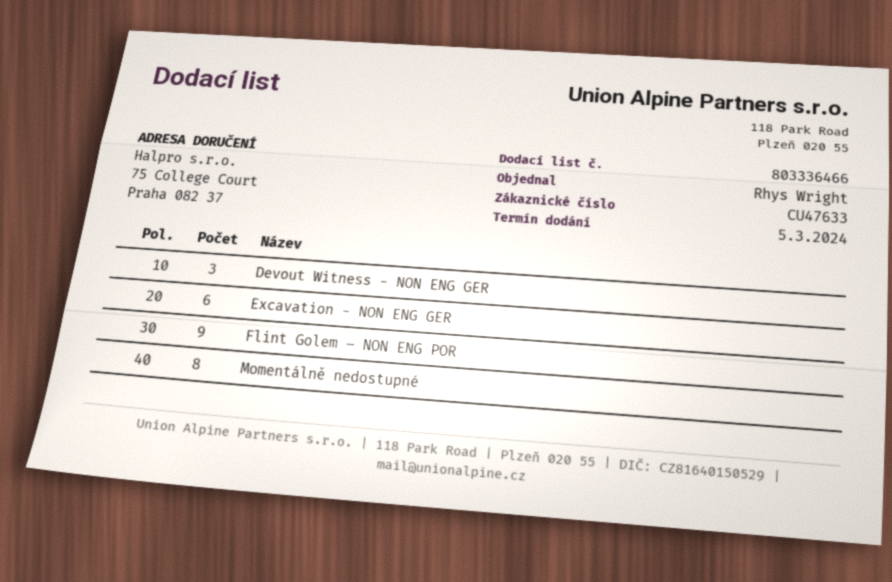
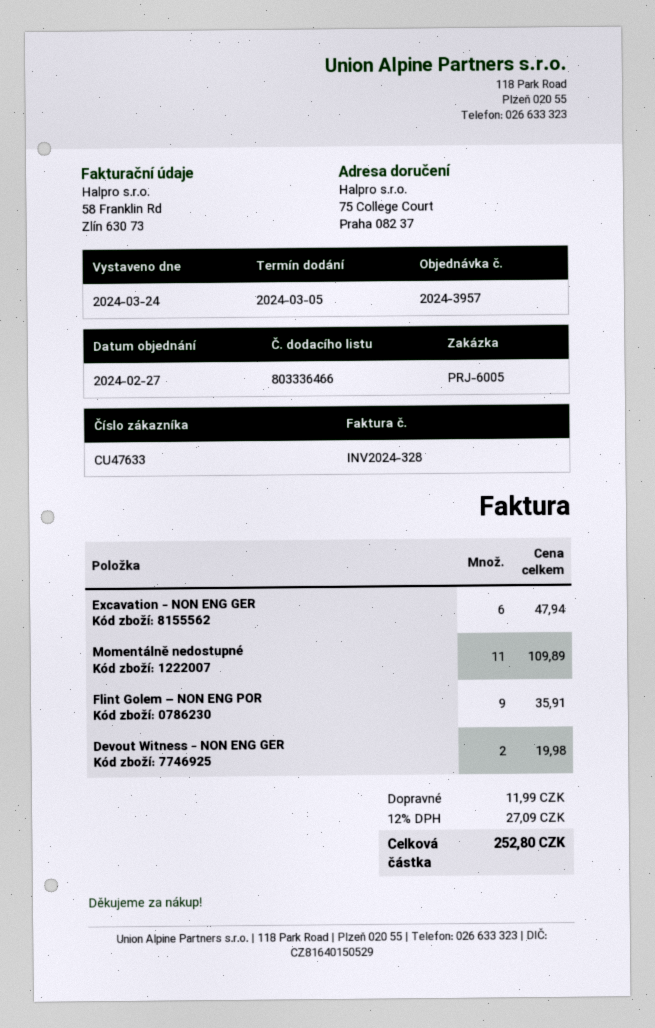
Devout Witness - NON ENG GER: 3 -> 2
Momentálně nedostupné: 8 -> 11

